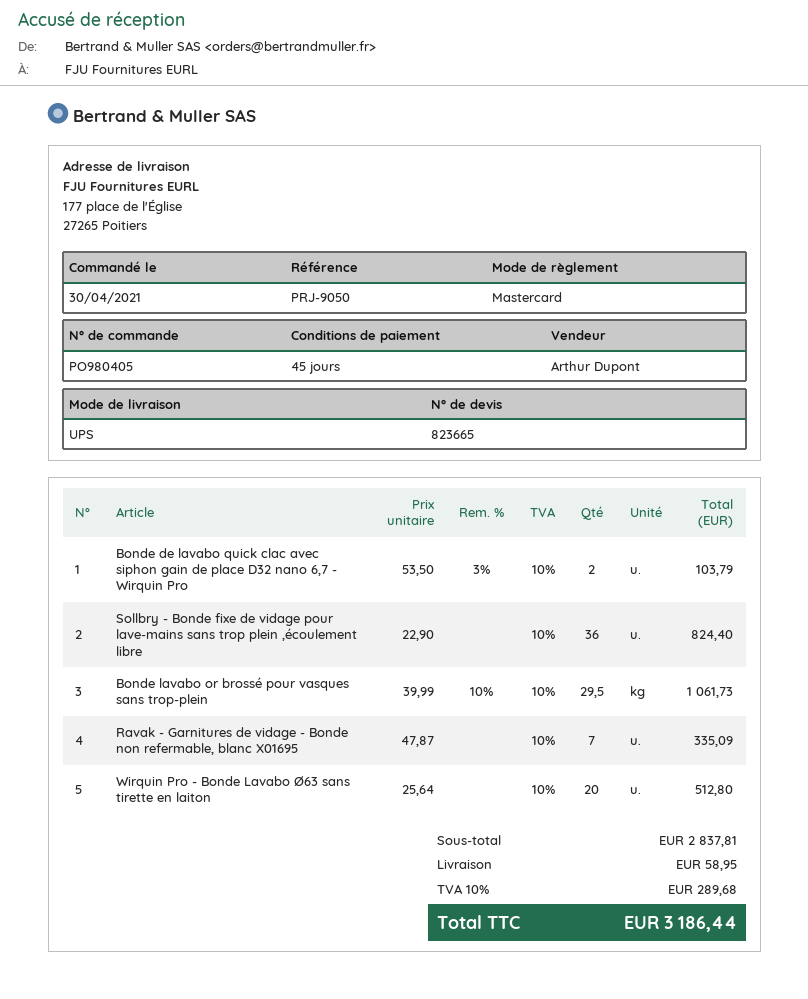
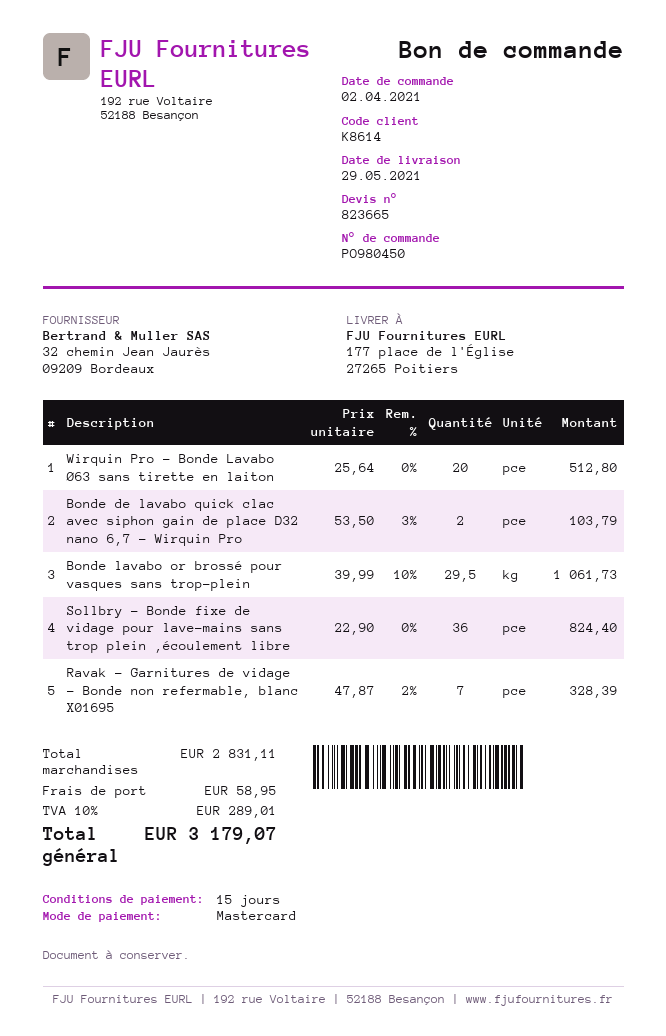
order number: PO980405 -> PO980450
order date: 2021-04-30 -> 2021-04-02
payment terms: 45 days -> 15 days
Ravak - Garnitures de vidage - Bonde non refermable, blanc X01695: 7 x 47.87 = 335.09 -> 7 x 47.87 - 2% = 328.39
subtotal: 2837.81 -> 2831.11
tax: 10% = 289.68 -> 10% = 289.01
total: 3186.44 -> 3179.07

